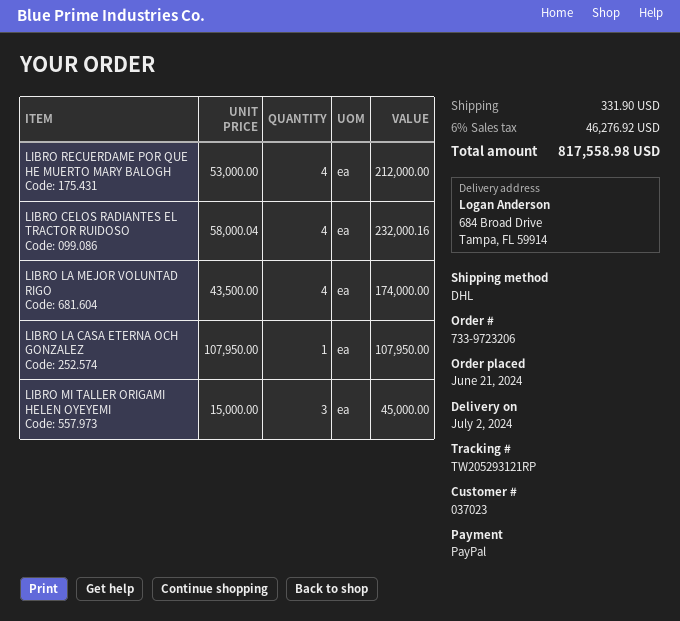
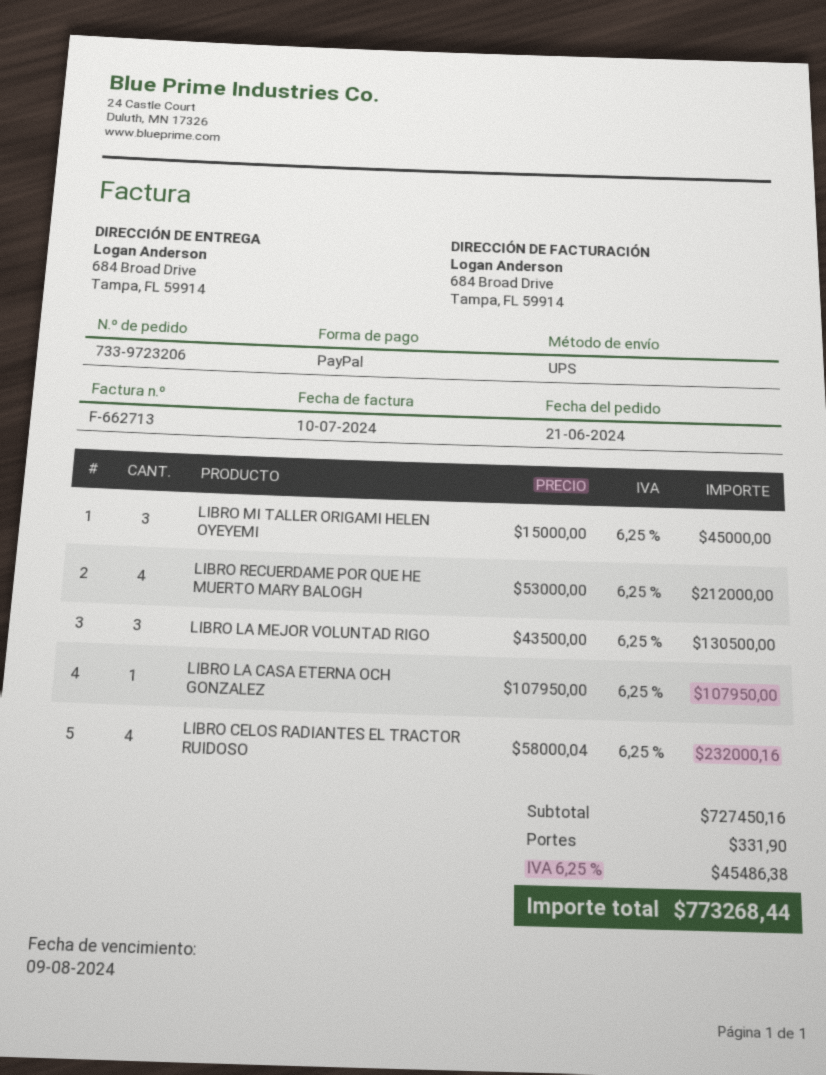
shipping method: DHL -> UPS
LIBRO LA MEJOR VOLUNTAD RIGO: 4 x 43500.00 = 174000.00 -> 3 x 43500.00 = 130500.00
tax: 6% = 46276.92 -> 6.25% = 45486.38
total: 817558.98 -> 773268.44

